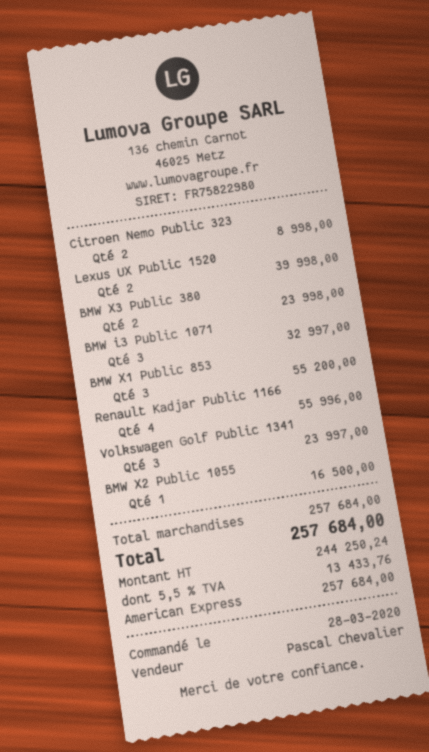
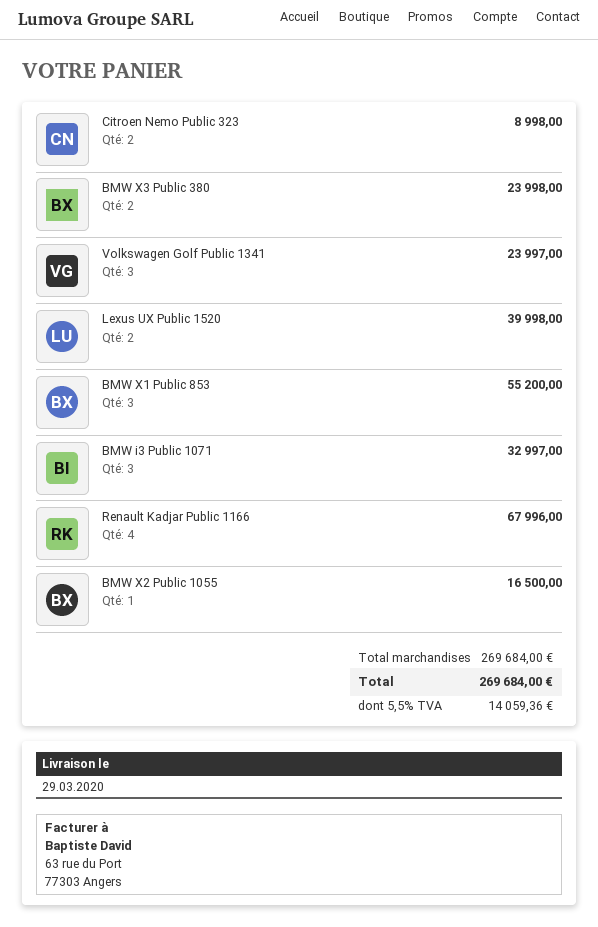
Renault Kadjar Public 1166: 4 for 55996.00 -> 4 for 67996.00
subtotal: 257684.00 -> 269684.00
tax: 5.5% = 13433.76 -> 5.5% = 14059.36
total: 257684.00 -> 269684.00

